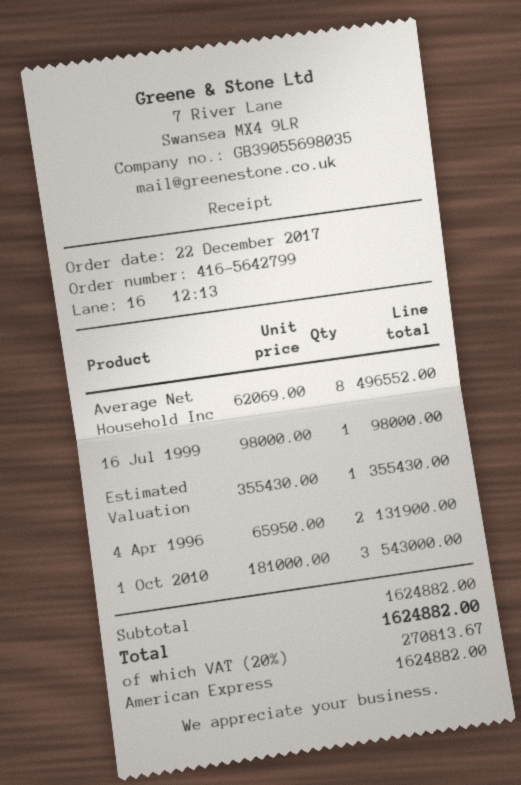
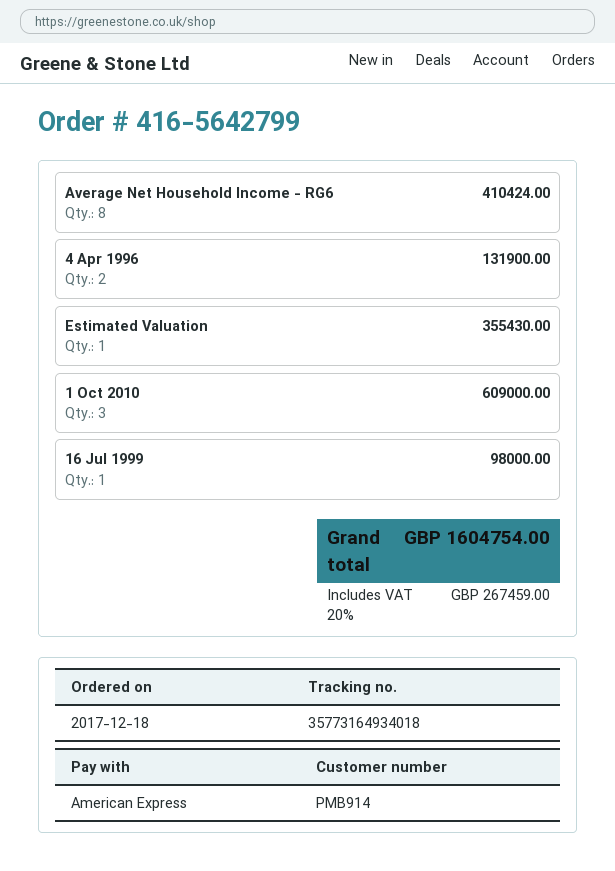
order date: 2017-12-22 -> 2017-12-18
Average Net Household Inc: 8 for 496552.00 -> 8 for 410424.00
1 Oct 2010: 3 for 543000.00 -> 3 for 609000.00
tax: 20% = 270813.67 -> 20% = 267459.00
total: 1624882.00 -> 1604754.00

